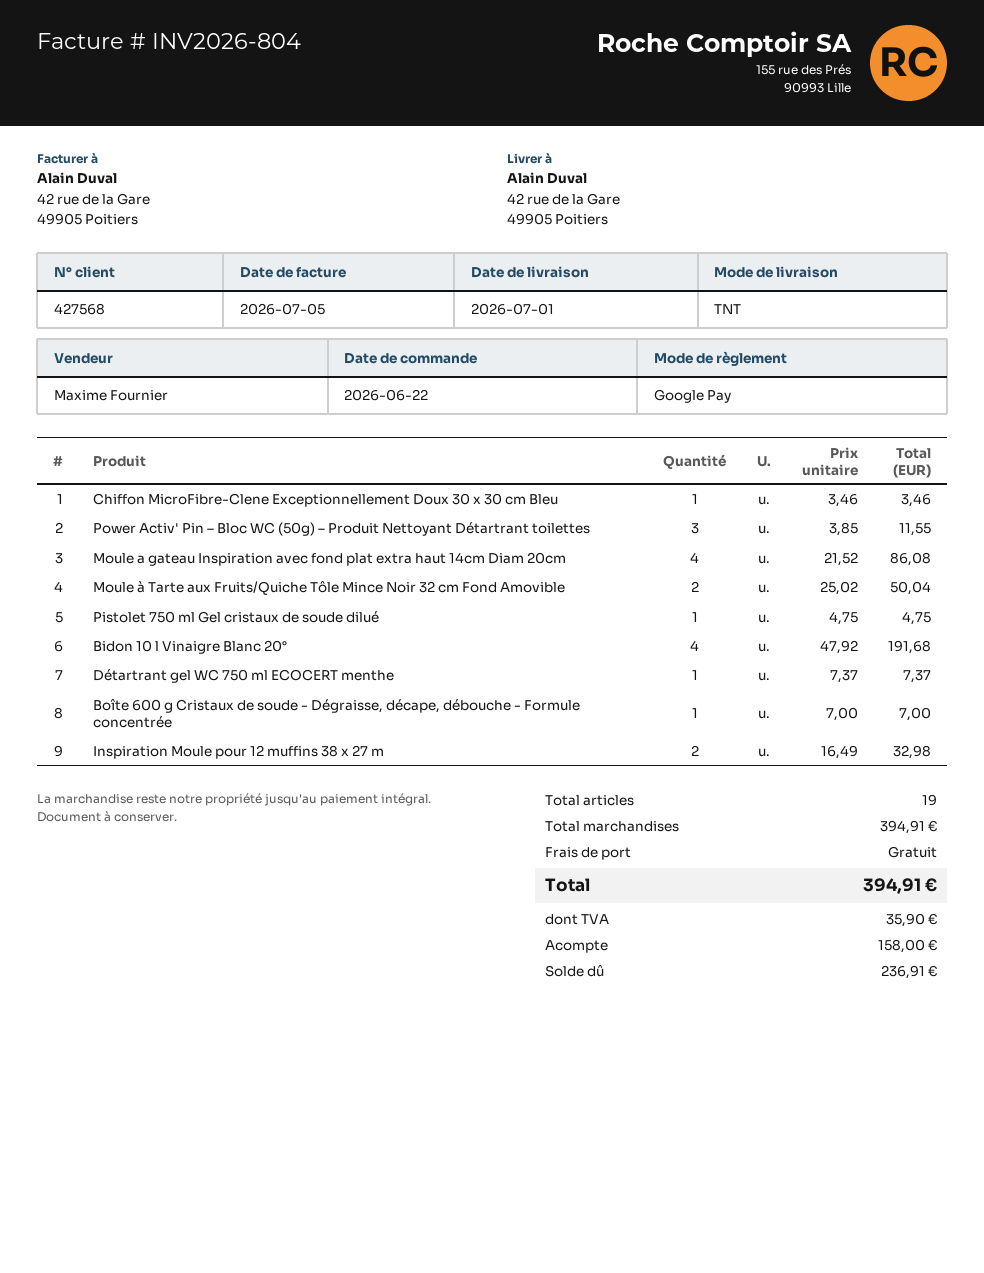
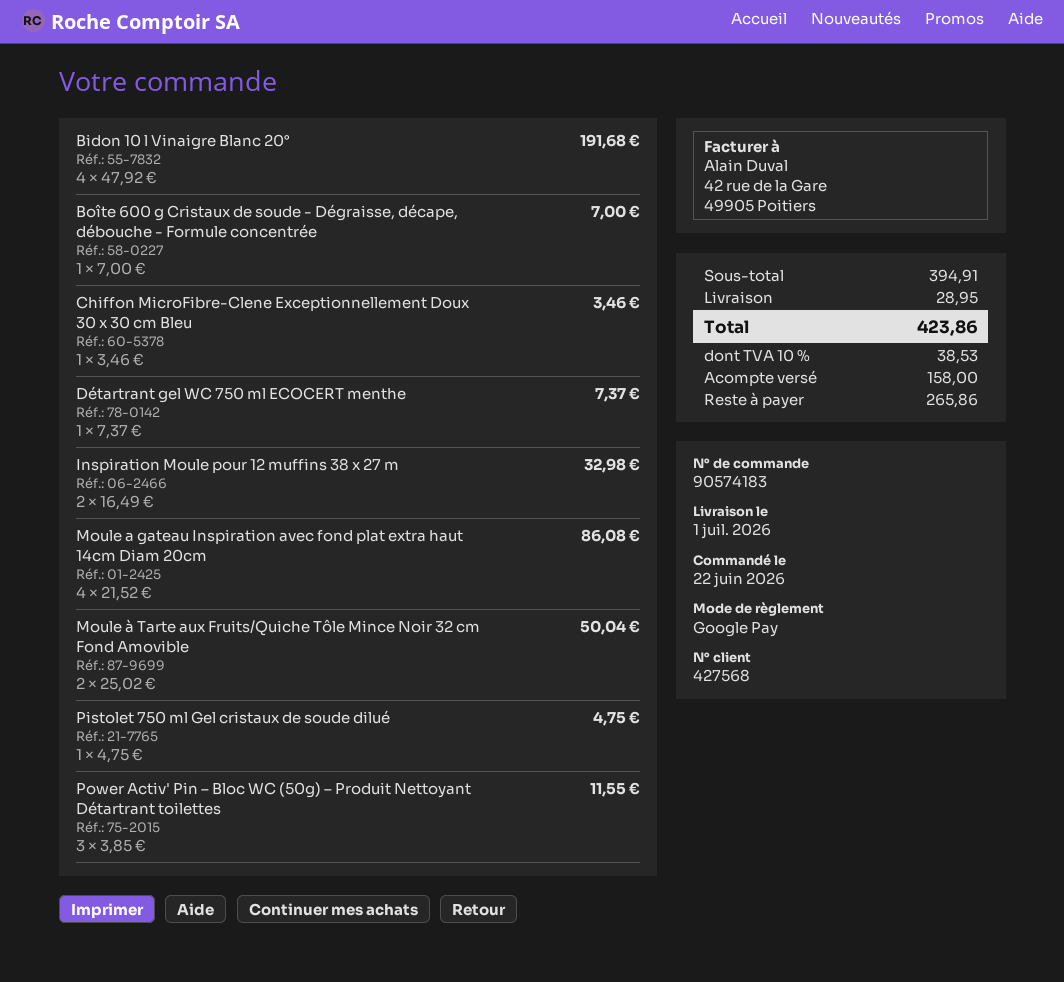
shipping: 0.00 -> 28.95
tax: 35.90 -> 38.53
total: 394.91 -> 423.86
balance: 236.91 -> 265.86

